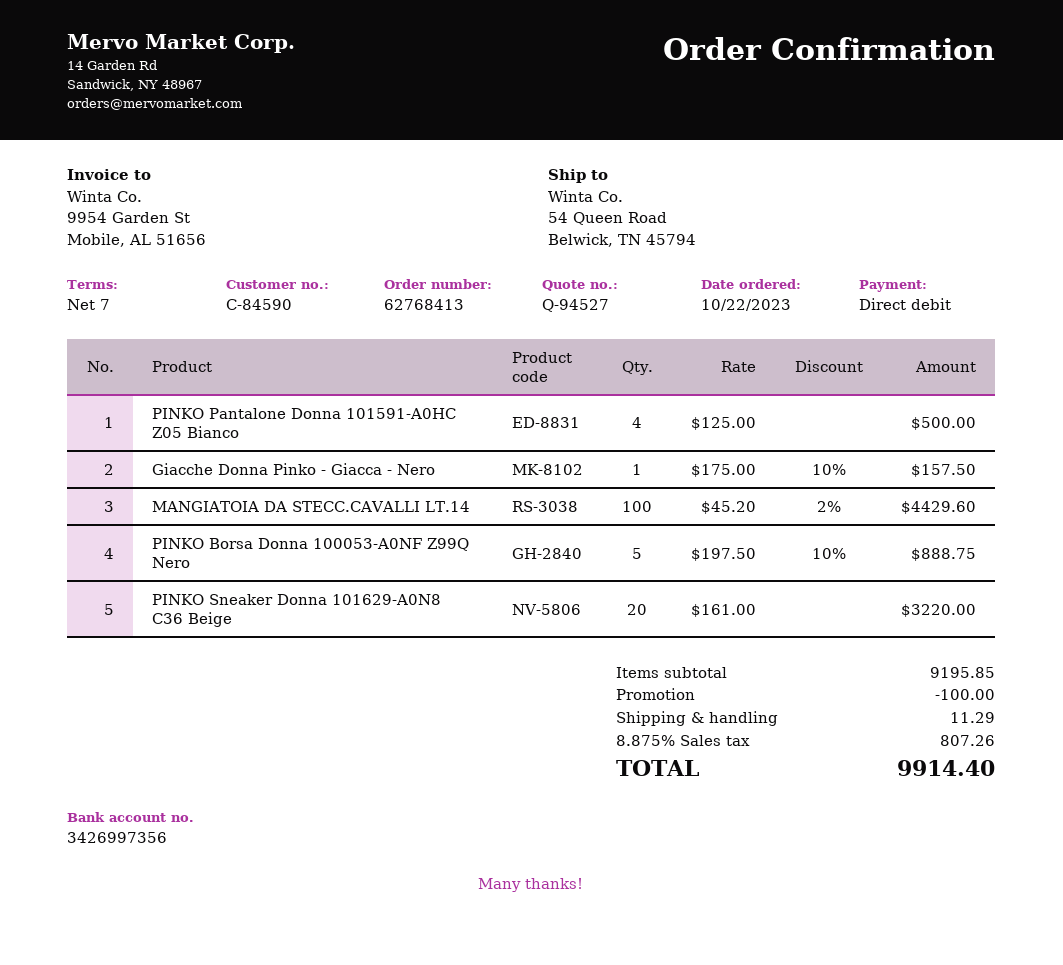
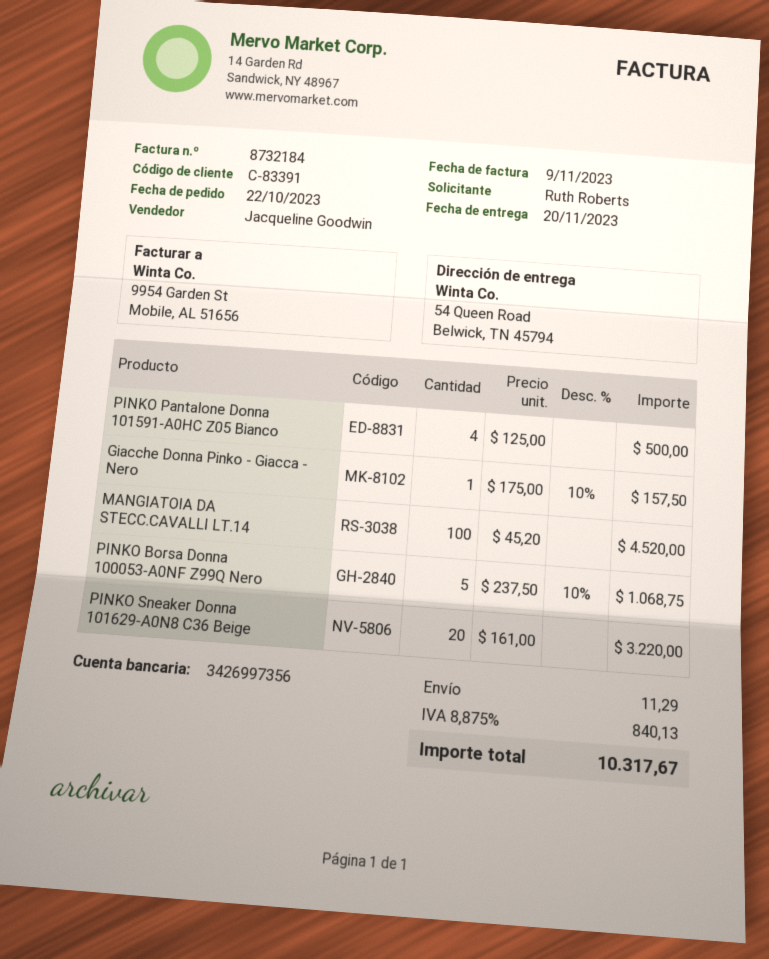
customer number: C-84590 -> C-83391
MANGIATOIA DA STECC.CAVALLI LT.14: 100 x 45.20 - 2% = 4429.60 -> 100 x 45.20 = 4520.00
PINKO Borsa Donna 100053-A0NF Z99Q Nero: 5 x 197.50 - 10% = 888.75 -> 5 x 237.50 - 10% = 1068.75
discount: 100.00 -> none
tax: 8.875% = 807.26 -> 8.875% = 840.13
total: 9914.40 -> 10317.67

